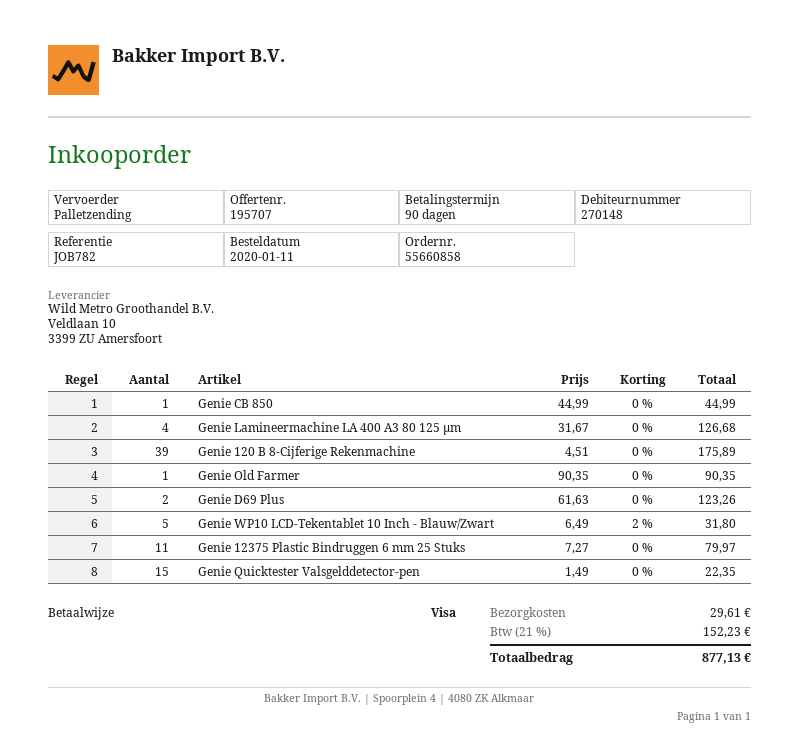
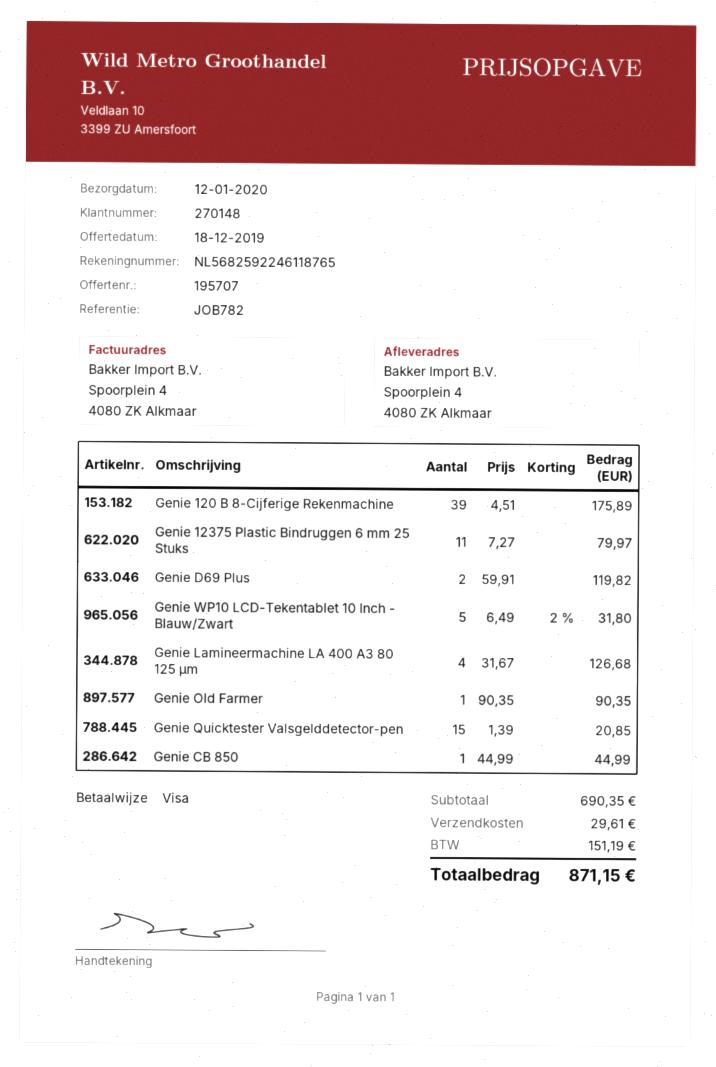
Genie D69 Plus: 2 x 61.63 = 123.26 -> 2 x 59.91 = 119.82
Genie Quicktester Valsgelddetector-pen: 15 x 1.49 = 22.35 -> 15 x 1.39 = 20.85
tax: 152.23 -> 151.19
total: 877.13 -> 871.15

